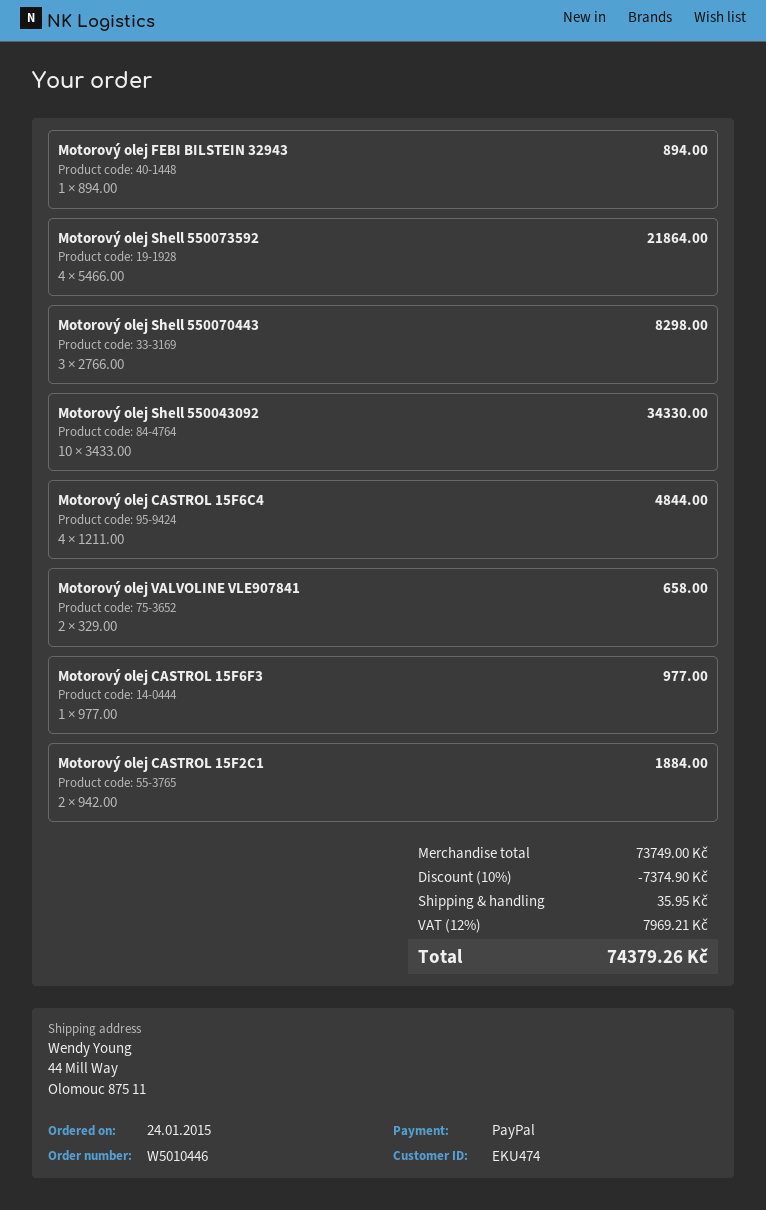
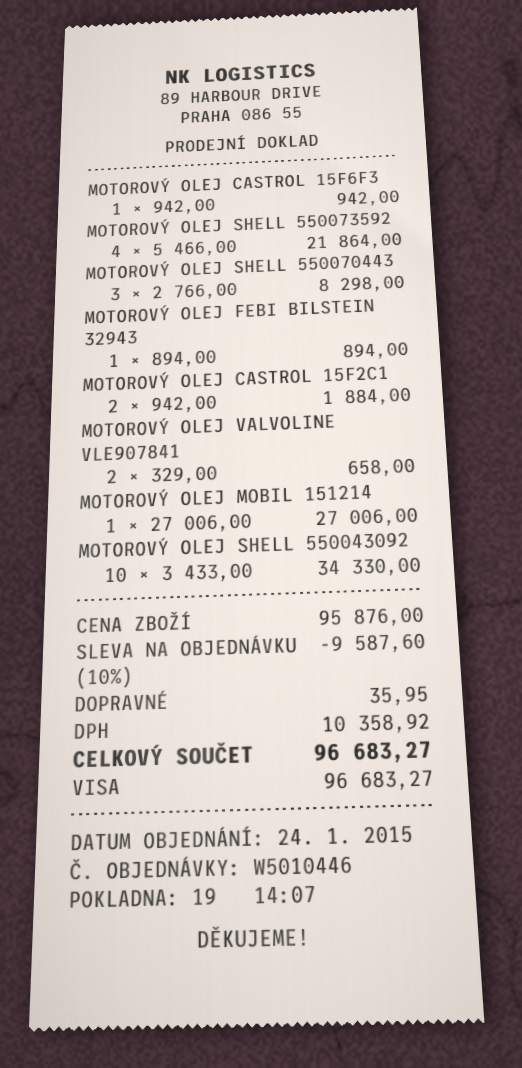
payment method: PayPal -> Visa
Motorový olej CASTROL 15F6C4: 4 x 1211.00 = 4844.00 -> none
Motorový olej CASTROL 15F6F3: 1 x 977.00 = 977.00 -> 1 x 942.00 = 942.00
MOTOROVÝ OLEJ MOBIL 151214: none -> 1 x 27006.00 = 27006.00
subtotal: 73749.00 -> 95876.00
discount: 10% = 7374.90 -> 10% = 9587.60
tax: 7969.21 -> 10358.92
total: 74379.26 -> 96683.27

